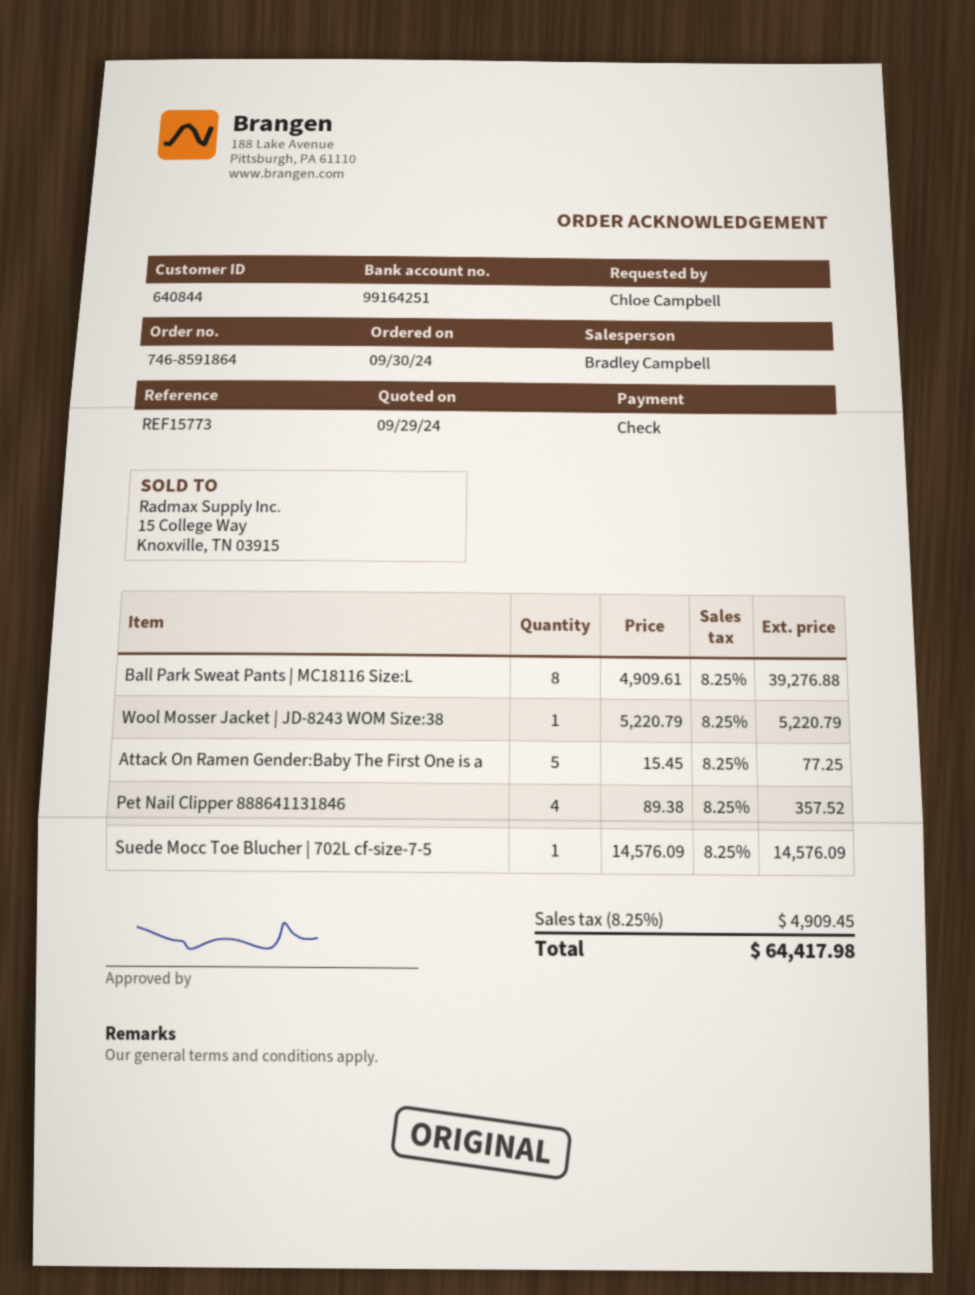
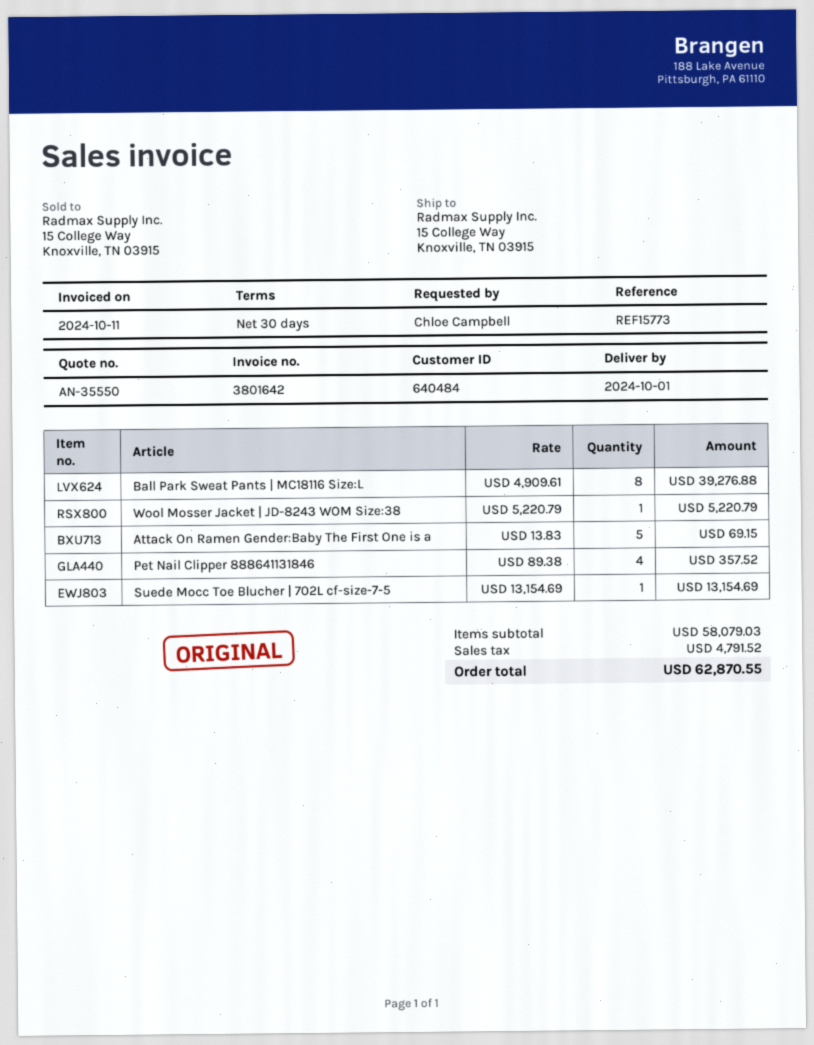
customer number: 640844 -> 640484
Attack On Ramen Gender:Baby The First One is a: 5 x 15.45 = 77.25 -> 5 x 13.83 = 69.15
Suede Mocc Toe Blucher | 702L cf-size-7-5: 1 x 14576.09 = 14576.09 -> 1 x 13154.69 = 13154.69
tax: 4909.45 -> 4791.52
total: 64417.98 -> 62870.55

